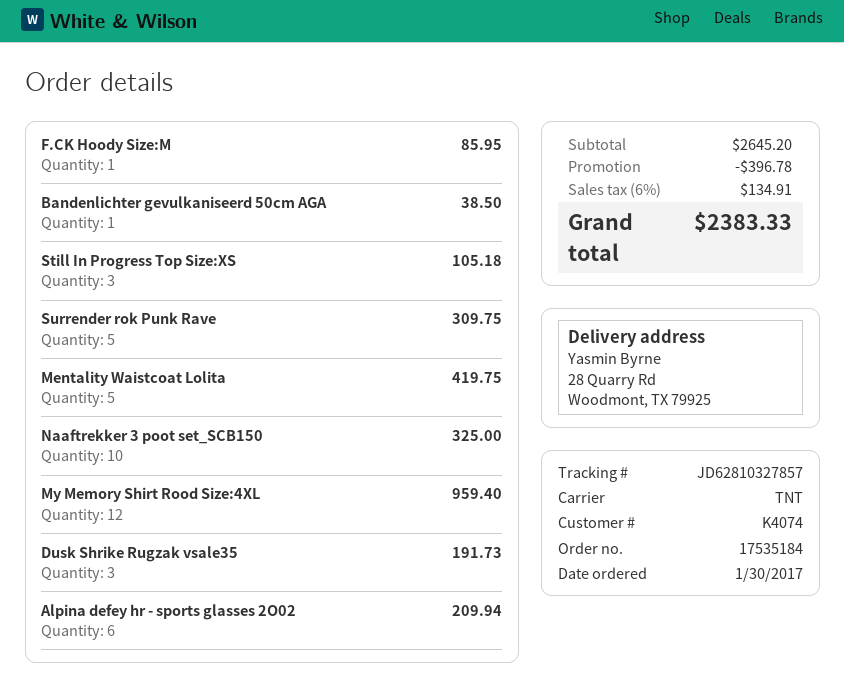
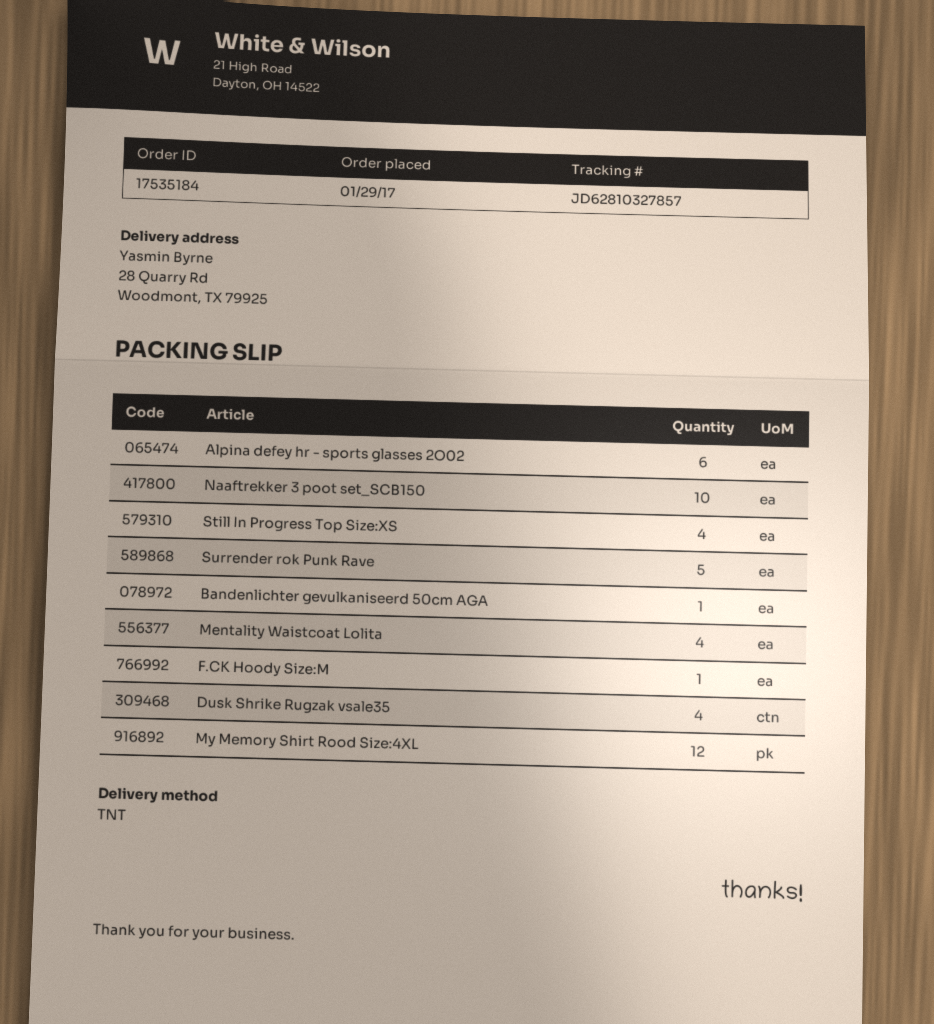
order date: 2017-01-30 -> 2017-01-29
Still In Progress Top Size:XS: 3 -> 4
Mentality Waistcoat Lolita: 5 -> 4
Dusk Shrike Rugzak vsale35: 3 -> 4

